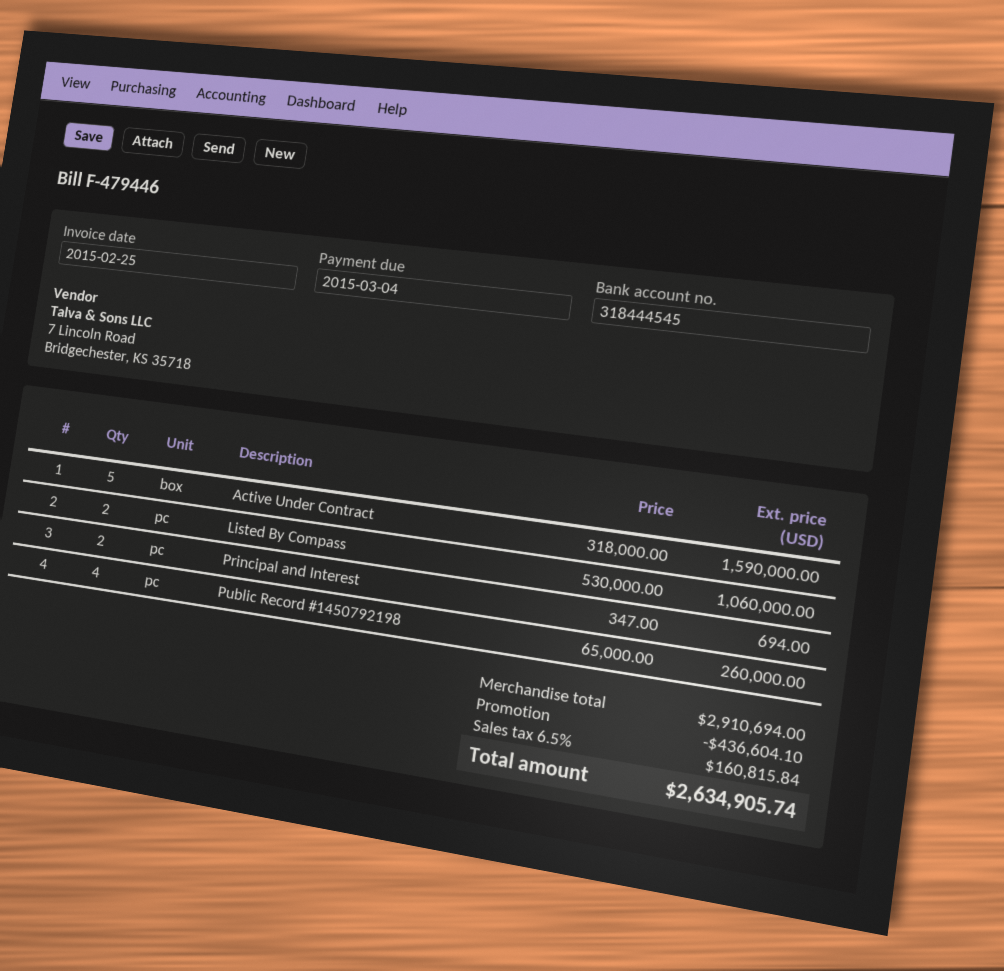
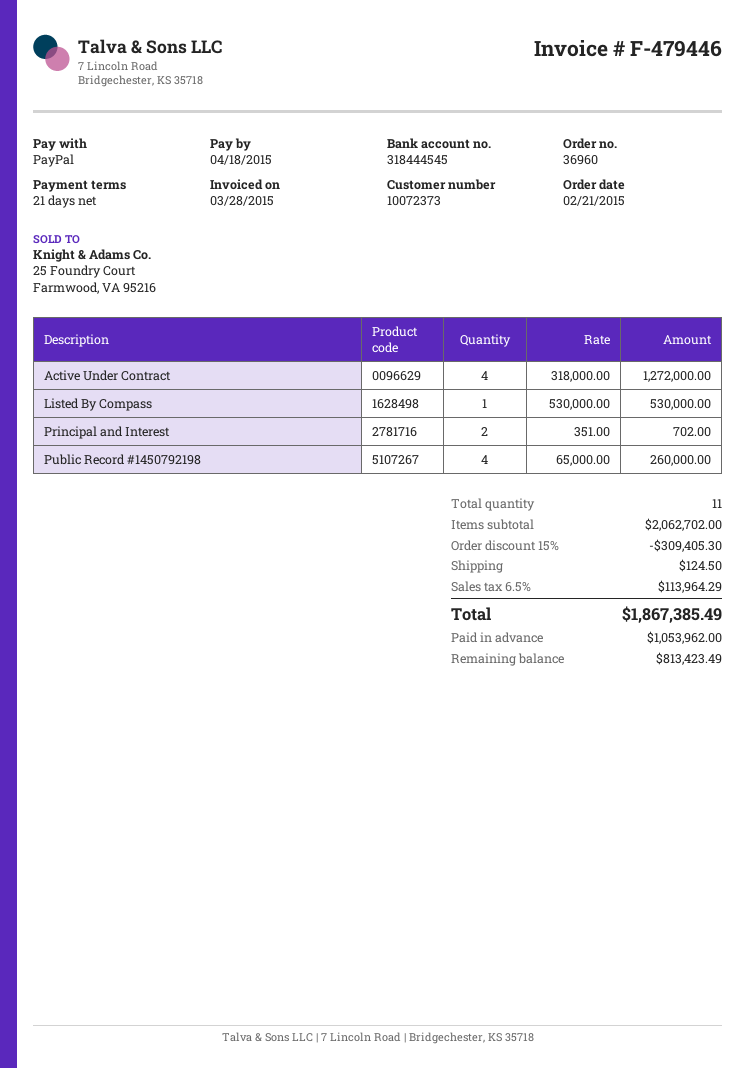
invoice date: 2015-02-25 -> 2015-03-28
due date: 2015-03-04 -> 2015-04-18
Active Under Contract: 5 x 318000.00 = 1590000.00 -> 4 x 318000.00 = 1272000.00
Listed By Compass: 2 x 530000.00 = 1060000.00 -> 1 x 530000.00 = 530000.00
Principal and Interest: 2 x 347.00 = 694.00 -> 2 x 351.00 = 702.00
subtotal: 2910694.00 -> 2062702.00
discount: 436604.10 -> 309405.30
shipping: none -> 124.50
tax: 6.5% = 160815.84 -> 6.5% = 113964.29
total: 2634905.74 -> 1867385.49

